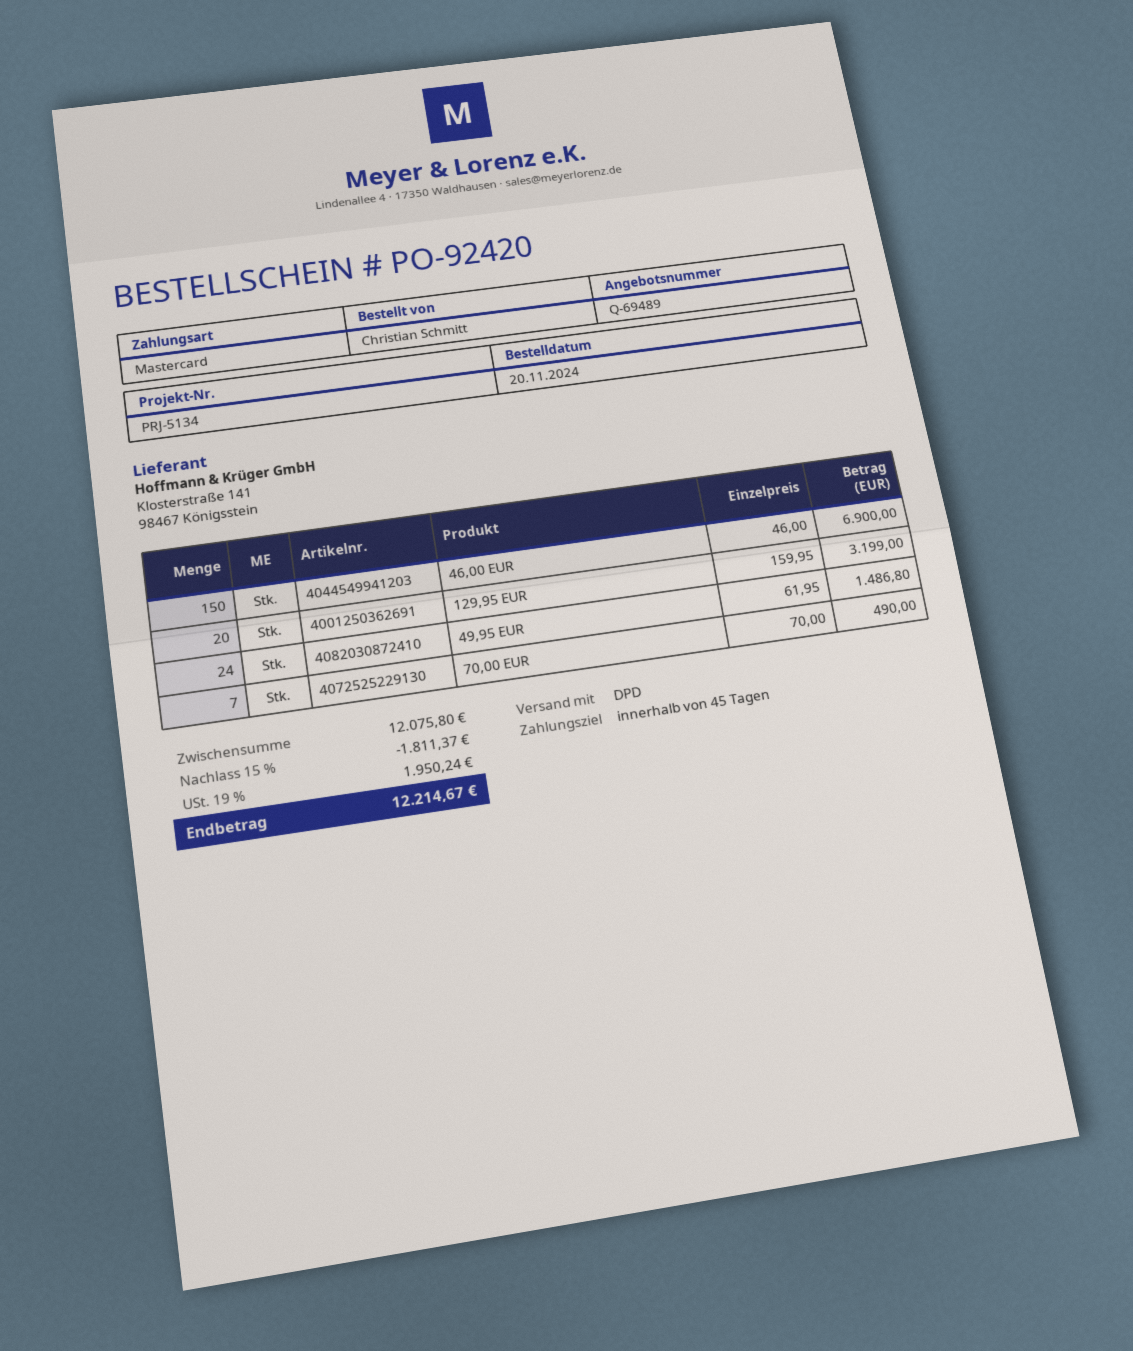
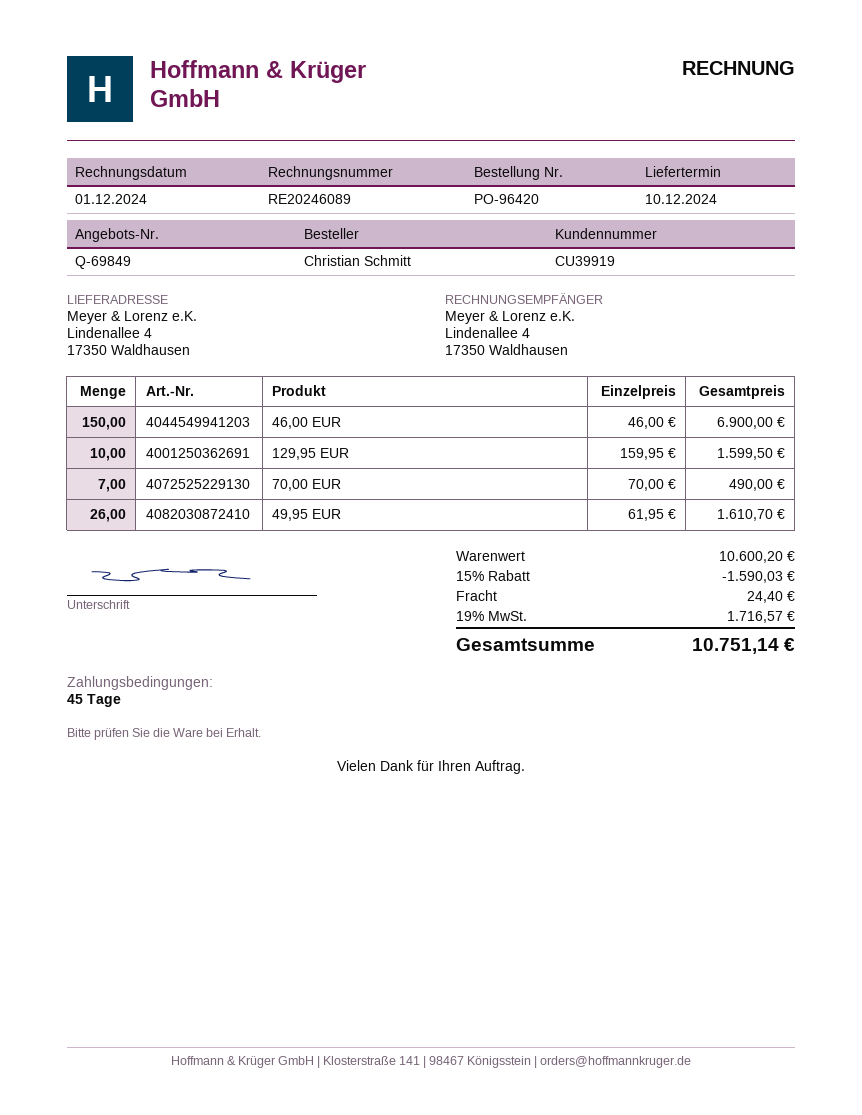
quote number: Q-69489 -> Q-69849
order number: PO-92420 -> PO-96420
129,95 EUR: 20 x 159.95 = 3199.00 -> 10 x 159.95 = 1599.50
49,95 EUR: 24 x 61.95 = 1486.80 -> 26 x 61.95 = 1610.70
subtotal: 12075.80 -> 10600.20
discount: 15% = 1811.37 -> 15% = 1590.03
shipping: none -> 24.40
tax: 19% = 1950.24 -> 19% = 1716.57
total: 12214.67 -> 10751.14

